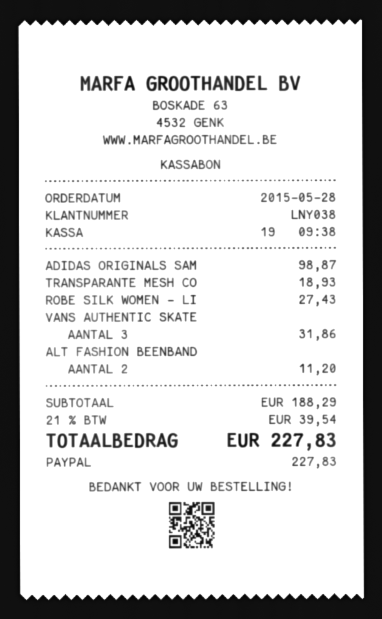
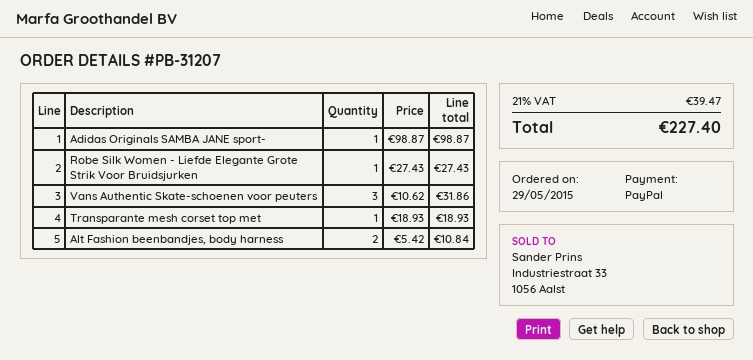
order date: 2015-05-28 -> 2015-05-29
ALT FASHION BEENBAND: 2 for 11.20 -> 2 for 10.84
tax: 21% = 39.54 -> 21% = 39.47
total: 227.83 -> 227.40

